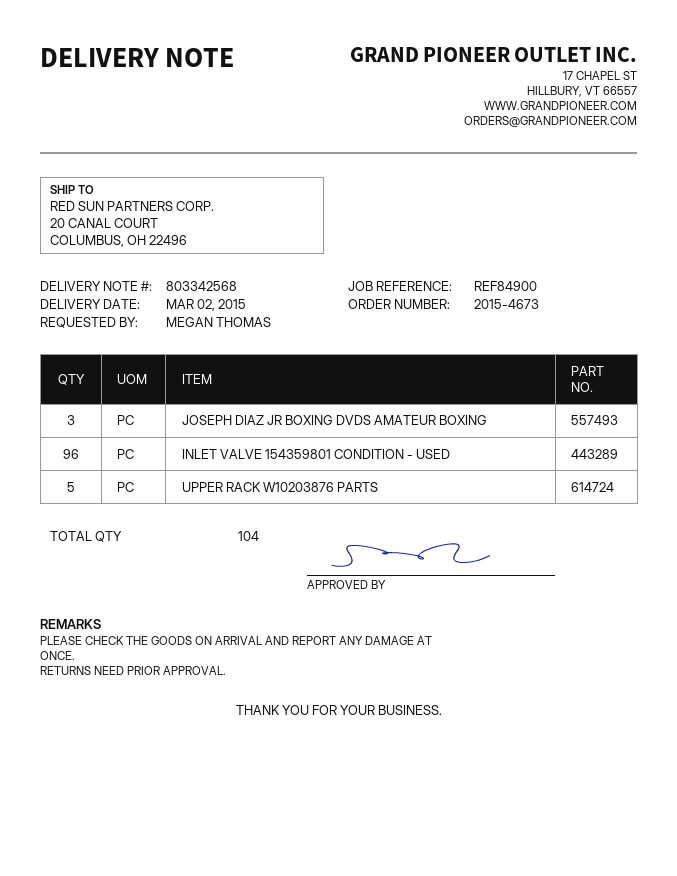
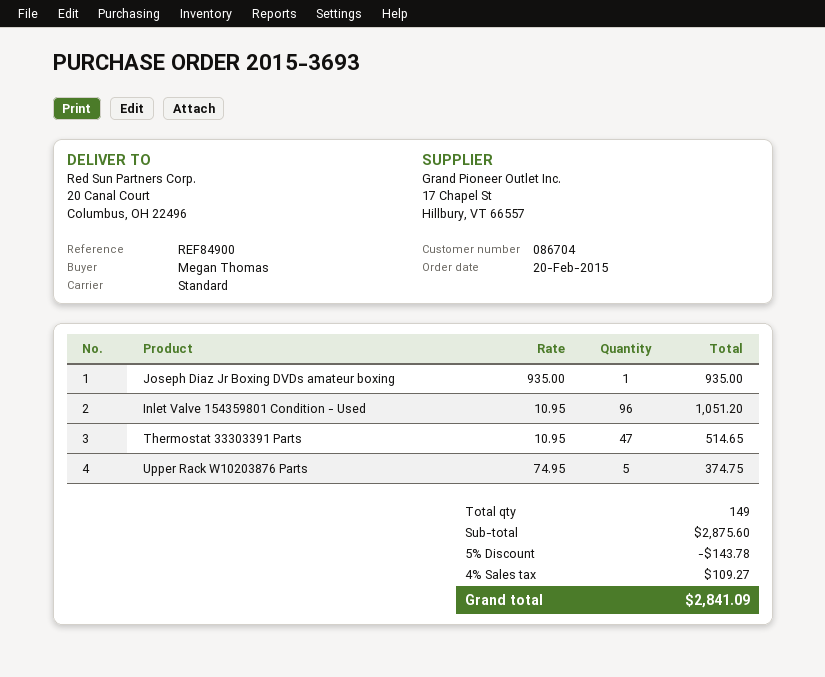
order number: 2015-4673 -> 2015-3693
JOSEPH DIAZ JR BOXING DVDS AMATEUR BOXING: 3 -> 1
Thermostat 33303391 Parts: none -> 47
total quantity: 104 -> 149

